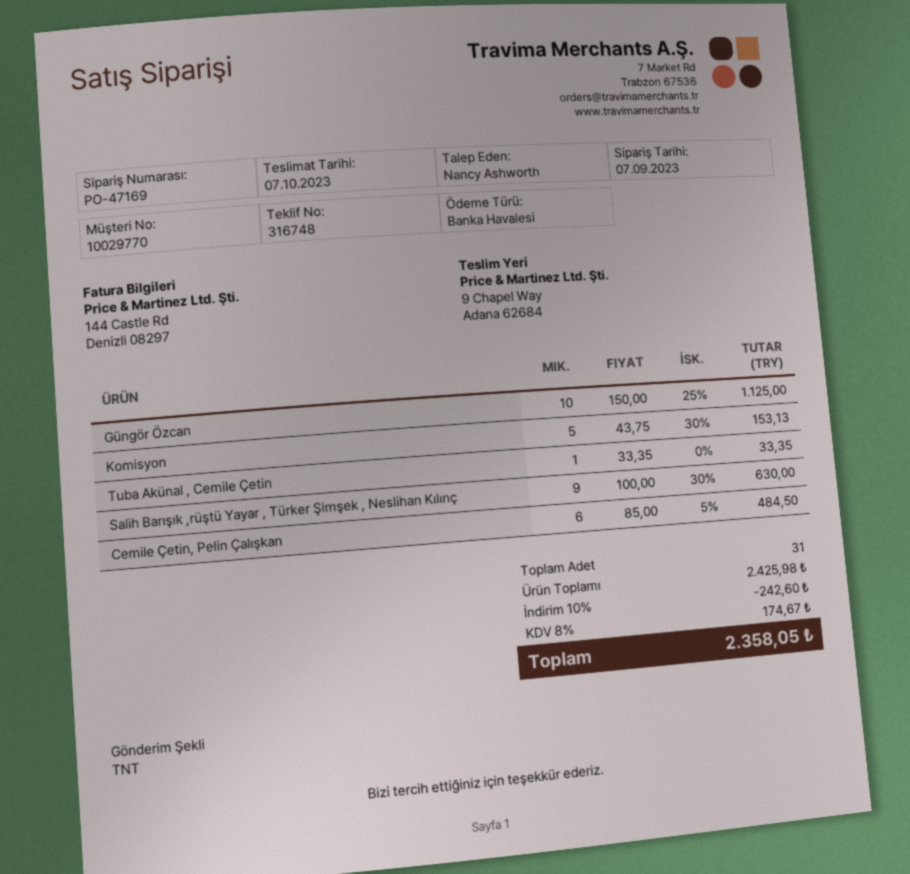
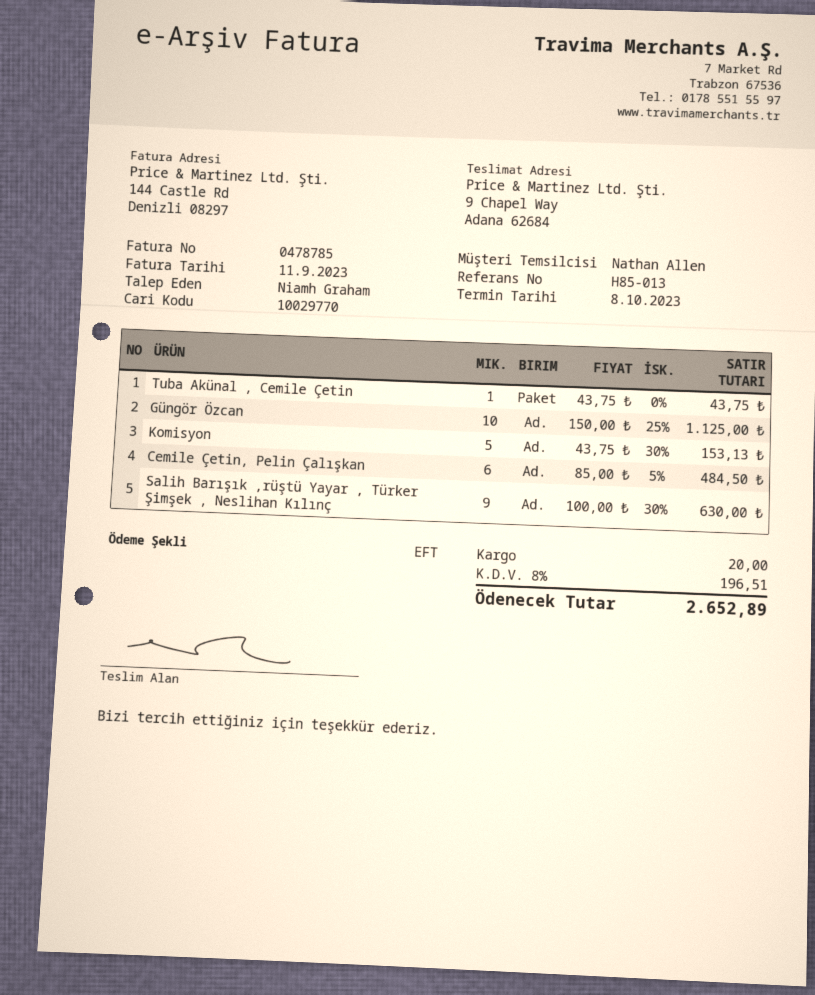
delivery date: 2023-10-07 -> 2023-10-08
ordered by: Nancy Ashworth -> Niamh Graham
Tuba Akünal , Cemile Çetin: 1 x 33.35 = 33.35 -> 1 x 43.75 = 43.75
discount: 10% = 242.60 -> none
shipping: none -> 20.00
tax: 8% = 174.67 -> 8% = 196.51
total: 2358.05 -> 2652.89

